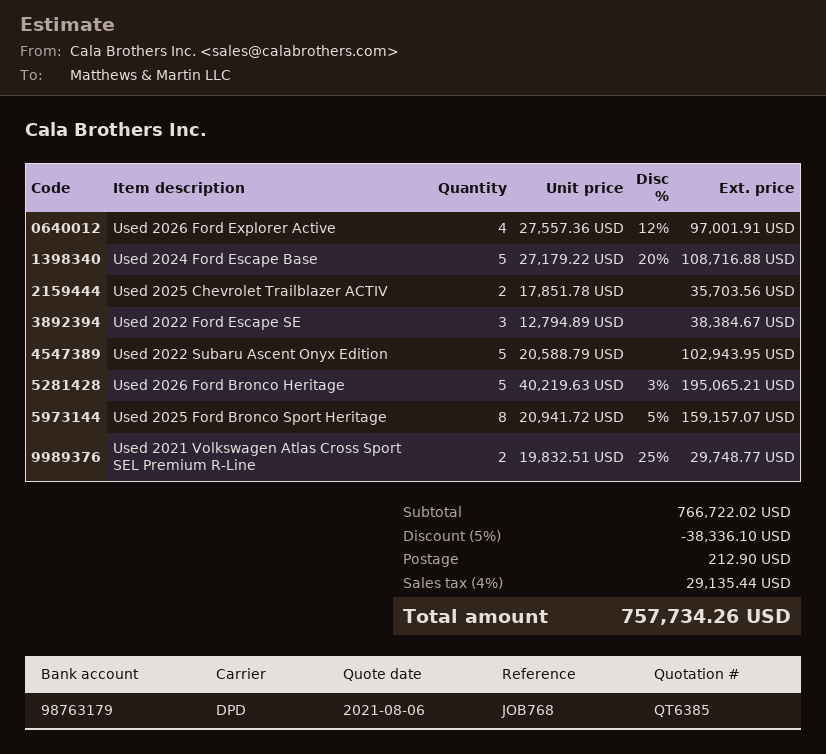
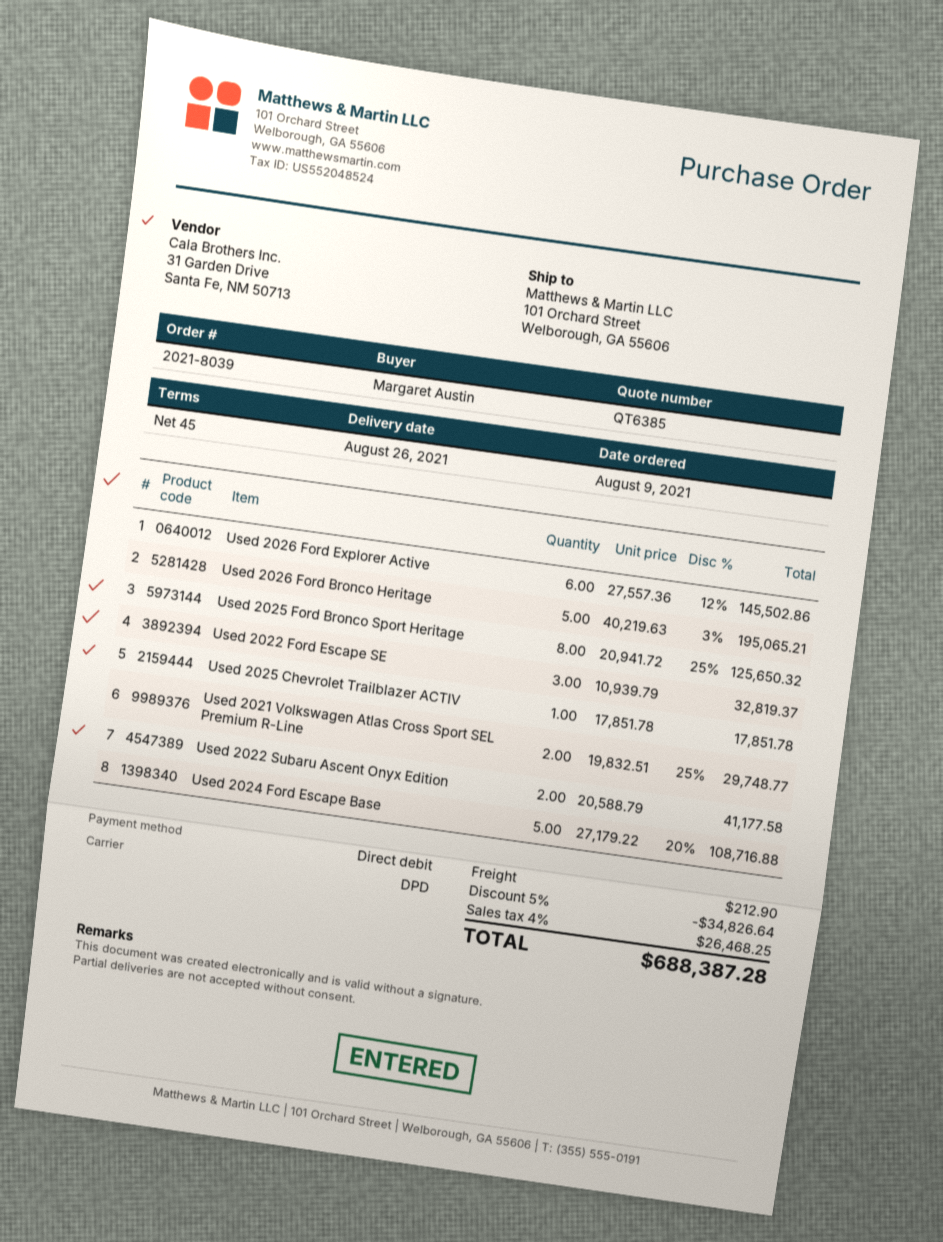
Used 2026 Ford Explorer Active: 4 x 27557.36 - 12% = 97001.91 -> 6 x 27557.36 - 12% = 145502.86
Used 2025 Chevrolet Trailblazer ACTIV: 2 x 17851.78 = 35703.56 -> 1 x 17851.78 = 17851.78
Used 2022 Ford Escape SE: 3 x 12794.89 = 38384.67 -> 3 x 10939.79 = 32819.37
Used 2022 Subaru Ascent Onyx Edition: 5 x 20588.79 = 102943.95 -> 2 x 20588.79 = 41177.58
Used 2025 Ford Bronco Sport Heritage: 8 x 20941.72 - 5% = 159157.07 -> 8 x 20941.72 - 25% = 125650.32
discount: 5% = 38336.10 -> 5% = 34826.64
tax: 4% = 29135.44 -> 4% = 26468.25
total: 757734.26 -> 688387.28

